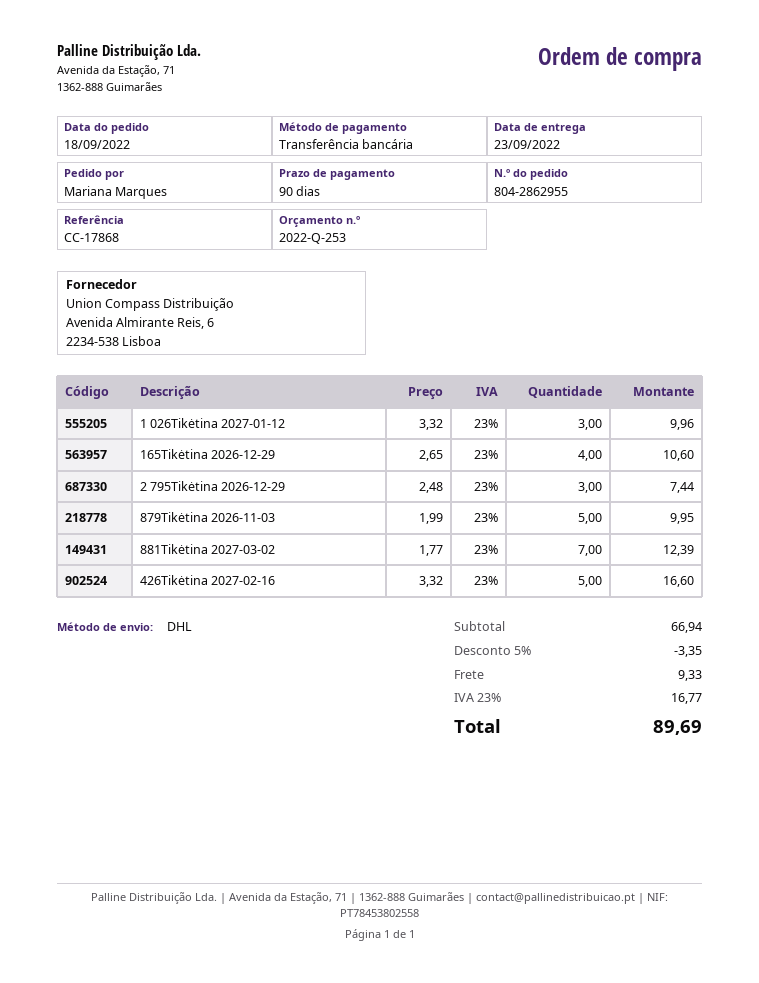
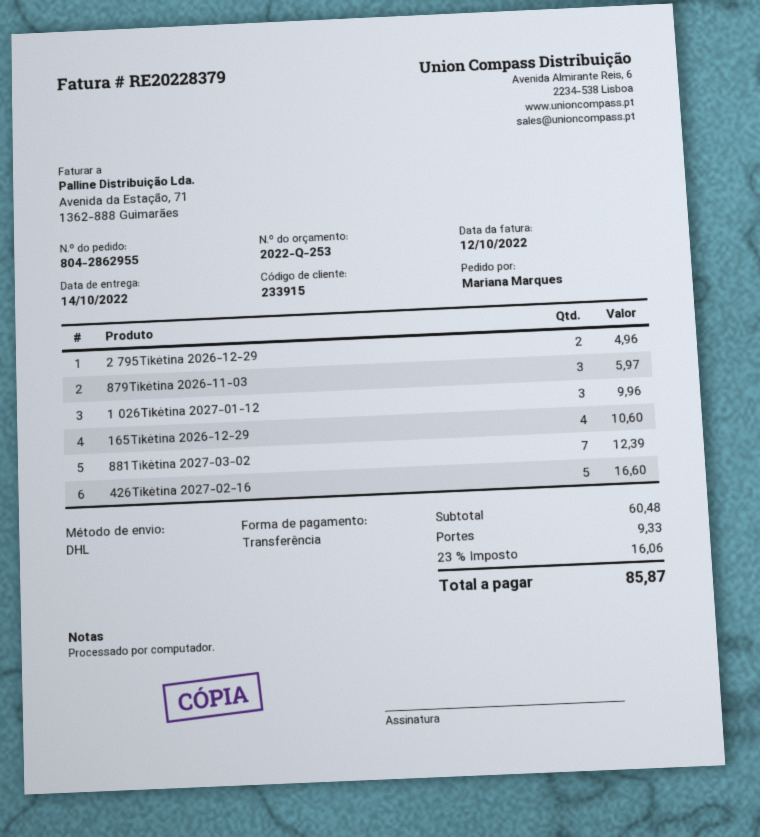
delivery date: 2022-09-23 -> 2022-10-14
2 795Tikėtina 2026-12-29: 3 for 7.44 -> 2 for 4.96
879Tikėtina 2026-11-03: 5 for 9.95 -> 3 for 5.97
subtotal: 66.94 -> 60.48
discount: 5% = 3.35 -> none
tax: 23% = 16.77 -> 23% = 16.06
total: 89.69 -> 85.87

